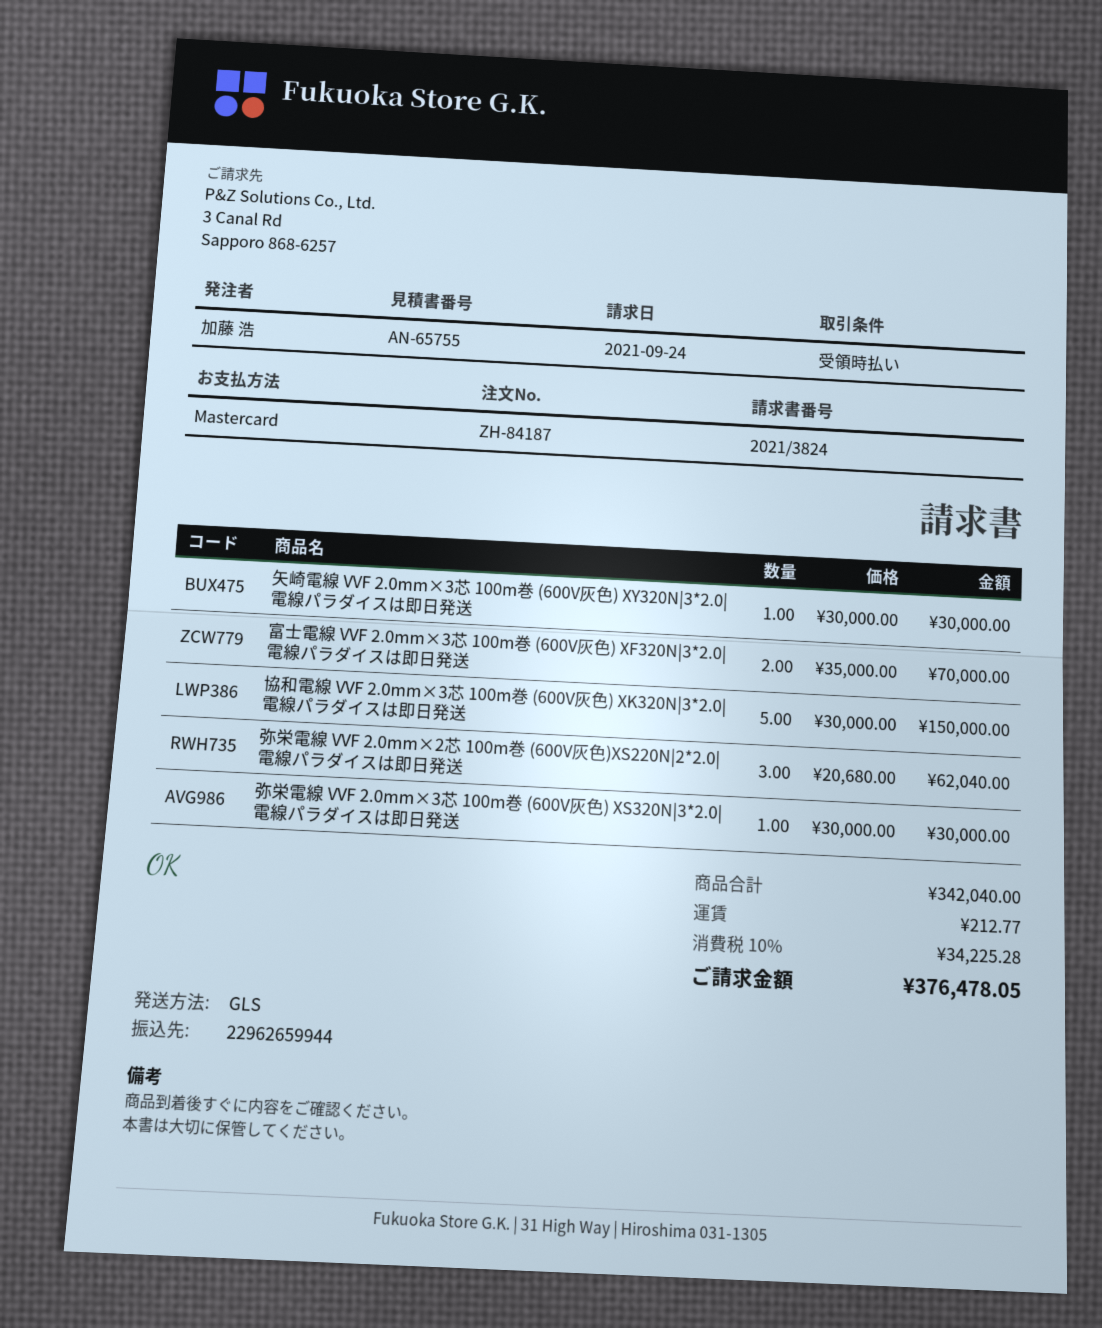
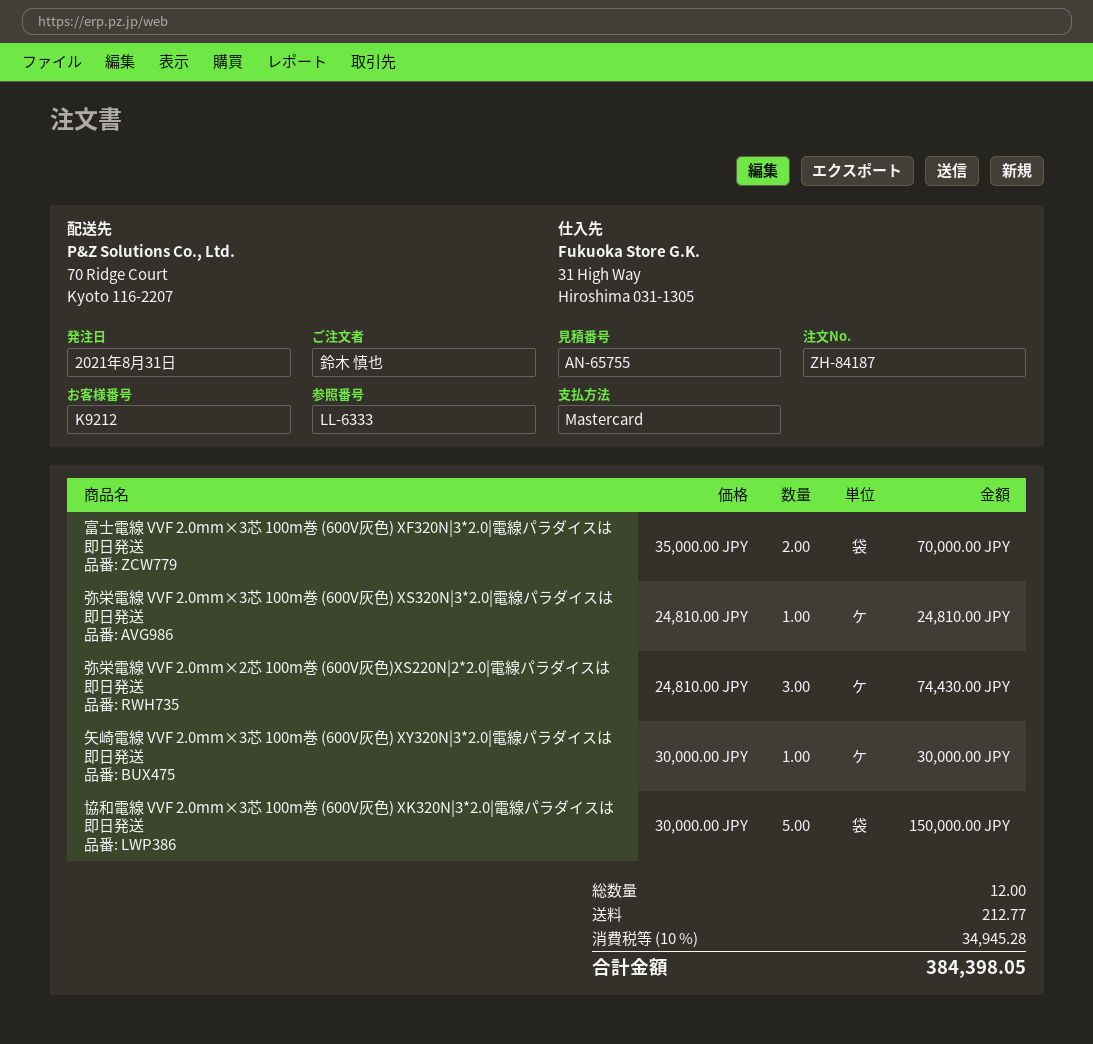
ordered by: 加藤 浩 -> 鈴木 慎也
弥栄電線 VVF 2.0mm×2芯 100m巻 (600V灰色)XS220N|2*2.0|電線パラダイスは即日発送: 3 x 20680.00 = 62040.00 -> 3 x 24810.00 = 74430.00
弥栄電線 VVF 2.0mm×3芯 100m巻 (600V灰色) XS320N|3*2.0|電線パラダイスは即日発送: 1 x 30000.00 = 30000.00 -> 1 x 24810.00 = 24810.00
tax: 10% = 34225.28 -> 10% = 34945.28
total: 376478.05 -> 384398.05

